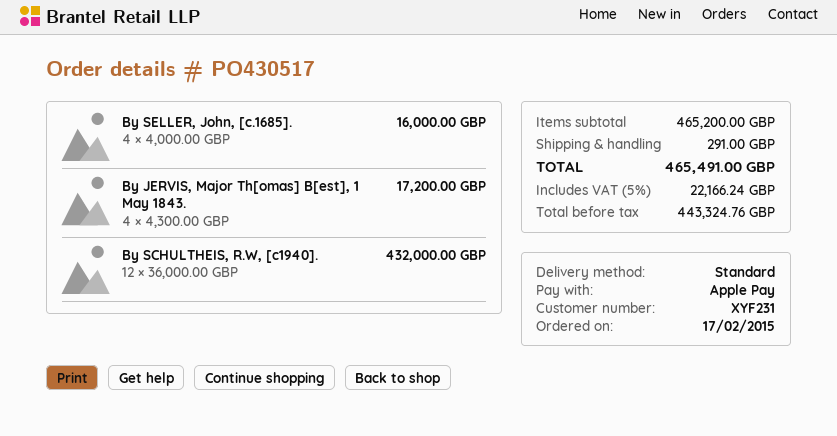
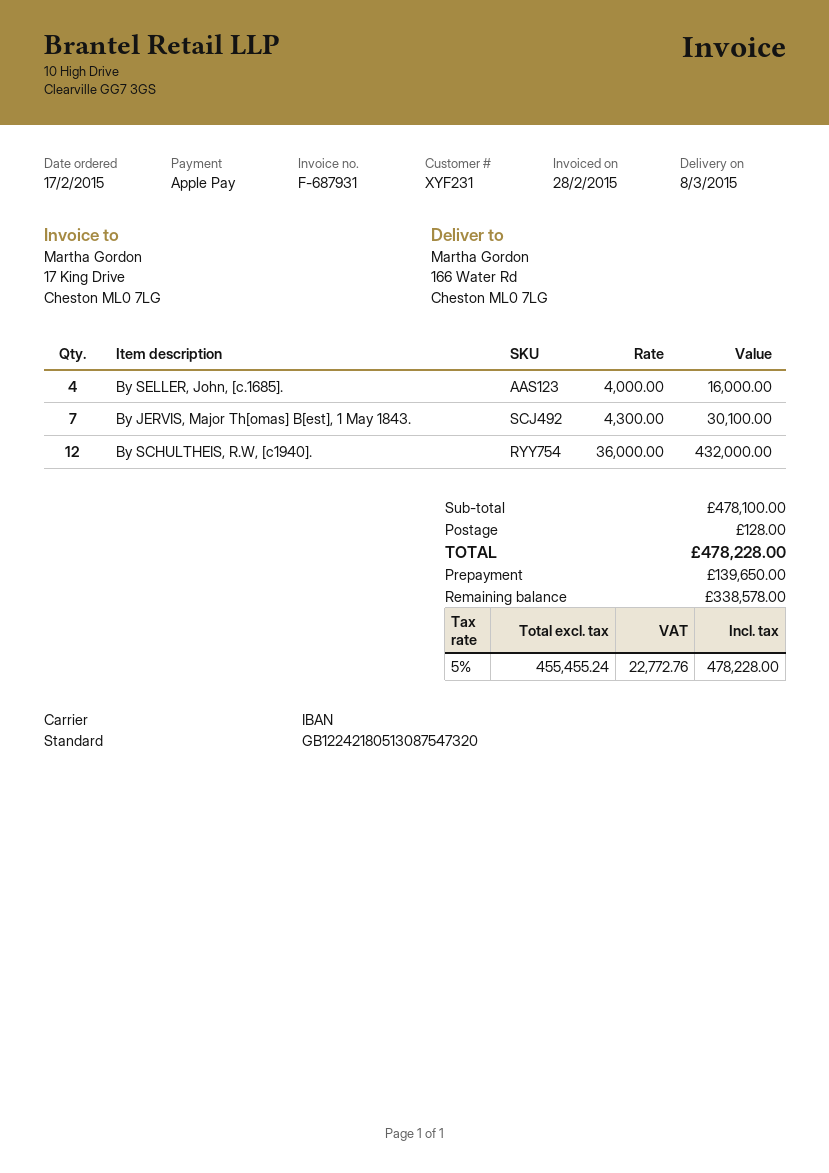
By JERVIS, Major Th[omas] B[est], 1 May 1843.: 4 x 4300.00 = 17200.00 -> 7 x 4300.00 = 30100.00
subtotal: 465200.00 -> 478100.00
shipping: 291.00 -> 128.00
net: 443324.76 -> 455455.24
tax: 5% = 22166.24 -> 5% = 22772.76
total: 465491.00 -> 478228.00

